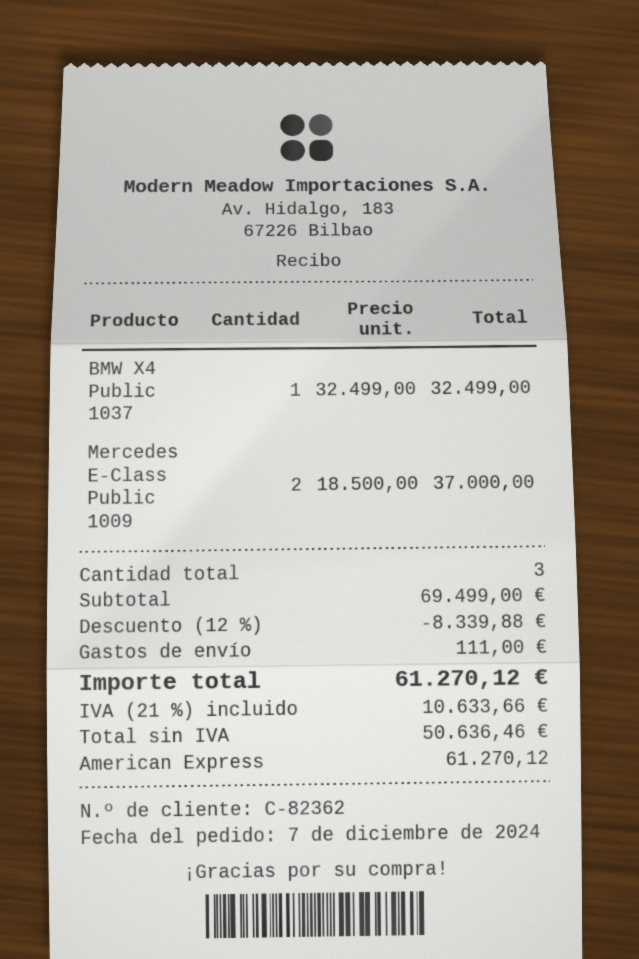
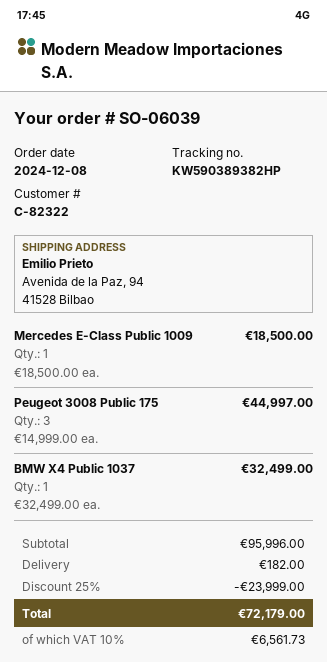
order date: 2024-12-07 -> 2024-12-08
customer number: C-82362 -> C-82322
Mercedes E-Class Public 1009: 2 x 18500.00 = 37000.00 -> 1 x 18500.00 = 18500.00
Peugeot 3008 Public 175: none -> 3 x 14999.00 = 44997.00
subtotal: 69499.00 -> 95996.00
discount: 12% = 8339.88 -> 25% = 23999.00
shipping: 111.00 -> 182.00
tax: 21% = 10633.66 -> 10% = 6561.73
total: 61270.12 -> 72179.00

